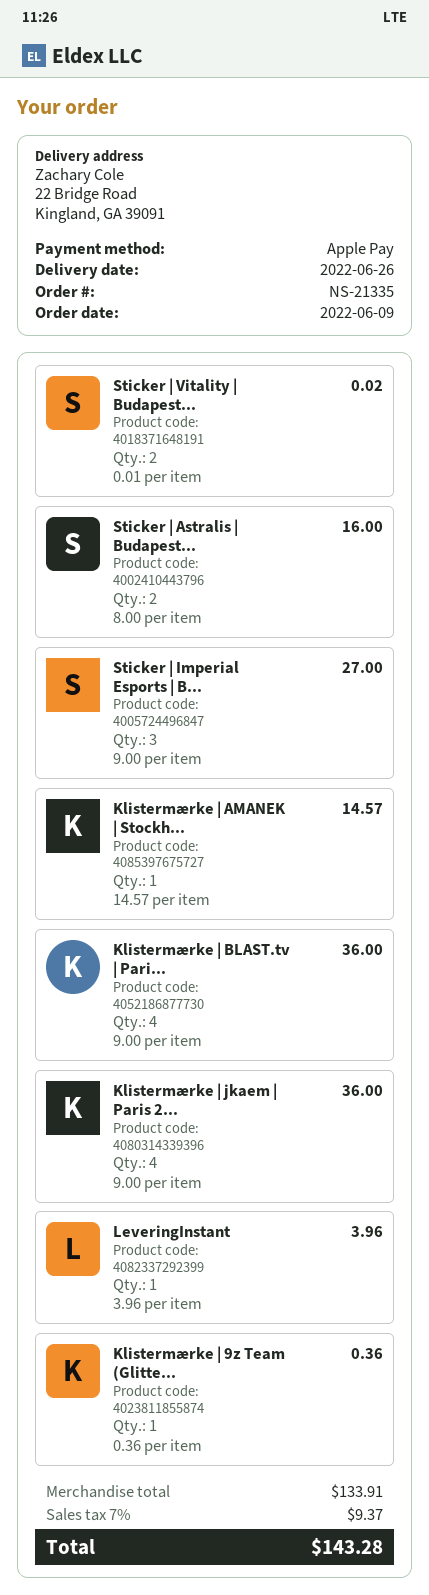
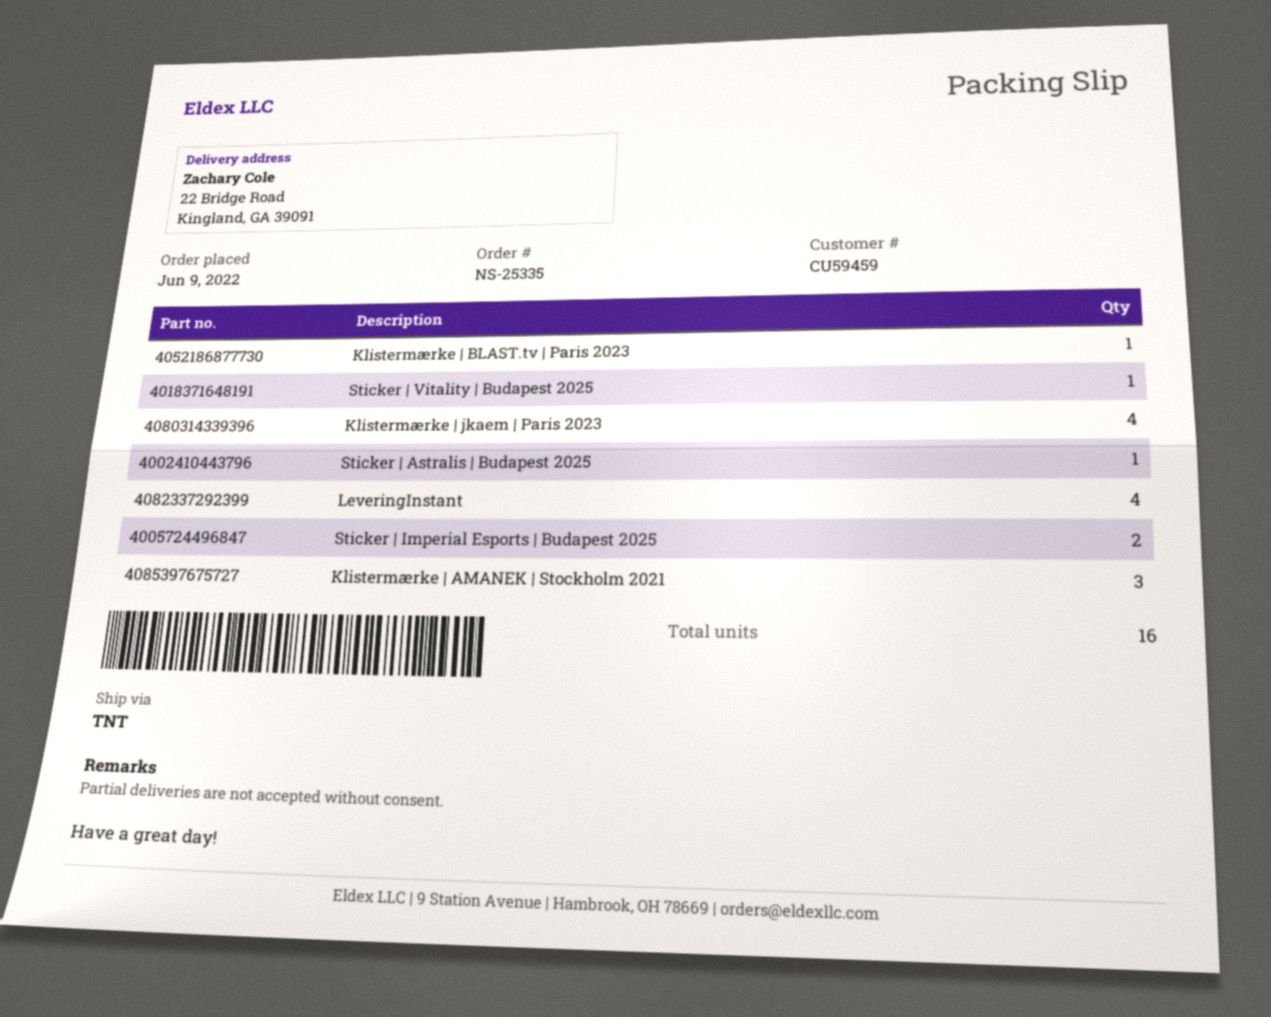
order number: NS-21335 -> NS-25335
Sticker | Vitality | Budapest...: 2 -> 1
Sticker | Astralis | Budapest...: 2 -> 1
Sticker | Imperial Esports | B...: 3 -> 2
Klistermærke | AMANEK | Stockh...: 1 -> 3
Klistermærke | BLAST.tv | Pari...: 4 -> 1
LeveringInstant: 1 -> 4
Klistermærke | 9z Team (Glitte...: 1 -> none

